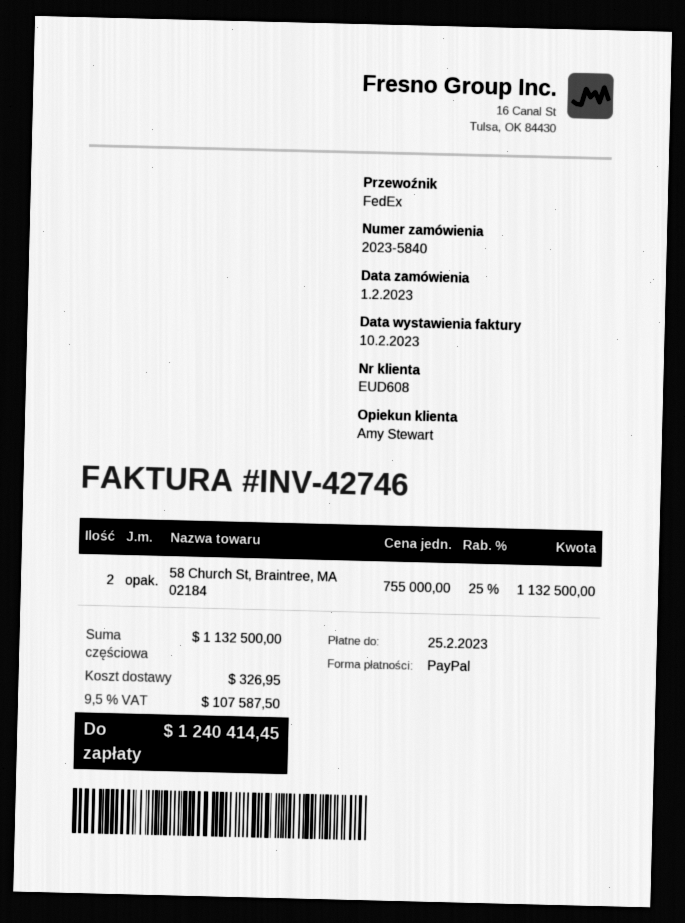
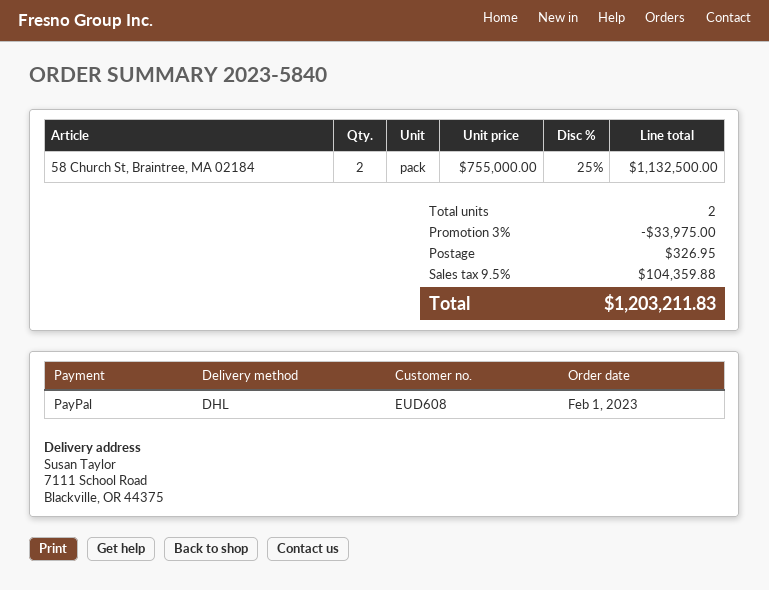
shipping method: FedEx -> DHL
discount: none -> 3% = 33975.00
tax: 9.5% = 107587.50 -> 9.5% = 104359.88
total: 1240414.45 -> 1203211.83

